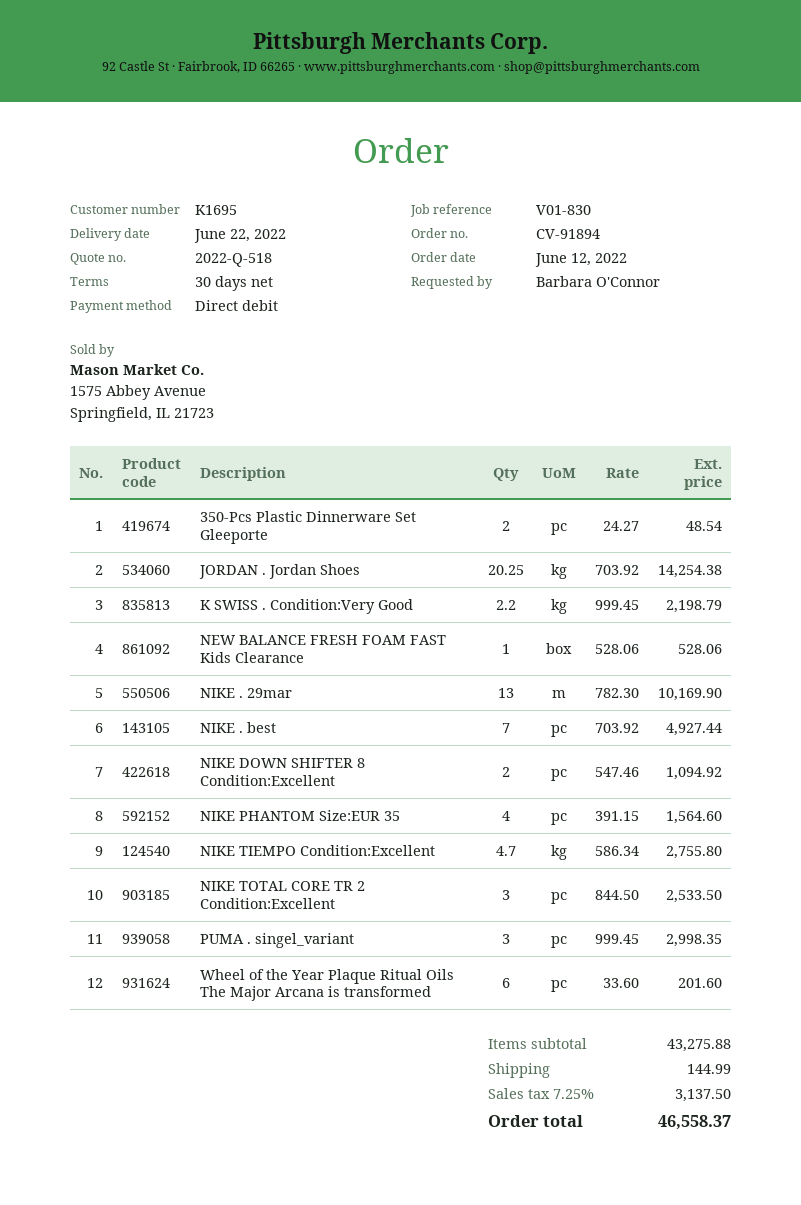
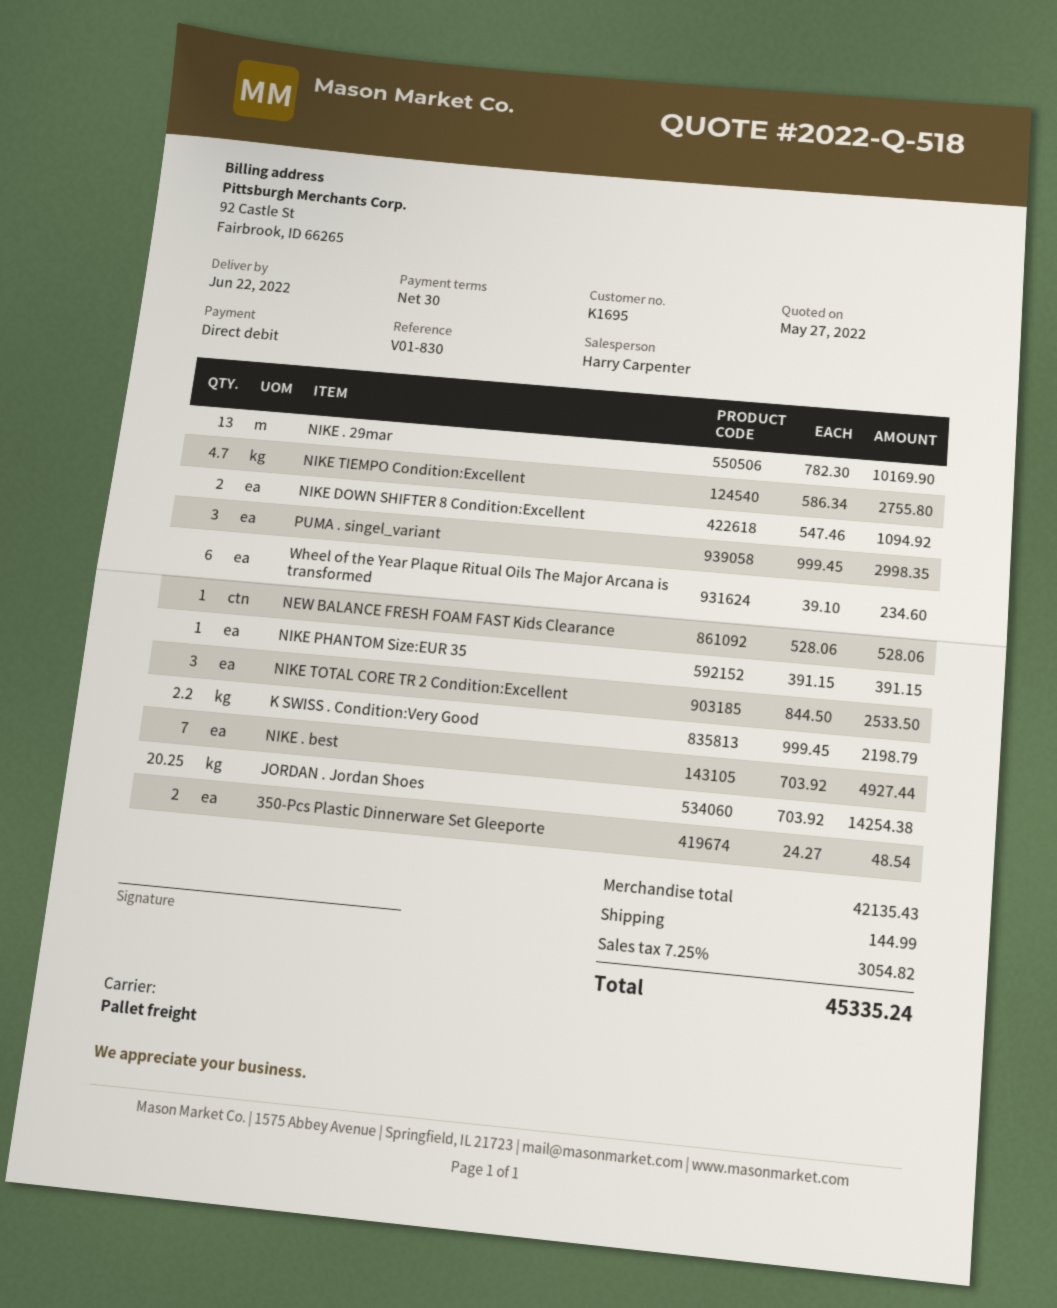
NIKE PHANTOM Size:EUR 35: 4 x 391.15 = 1564.60 -> 1 x 391.15 = 391.15
Wheel of the Year Plaque Ritual Oils The Major Arcana is transformed: 6 x 33.60 = 201.60 -> 6 x 39.10 = 234.60
subtotal: 43275.88 -> 42135.43
tax: 7.25% = 3137.50 -> 7.25% = 3054.82
total: 46558.37 -> 45335.24

